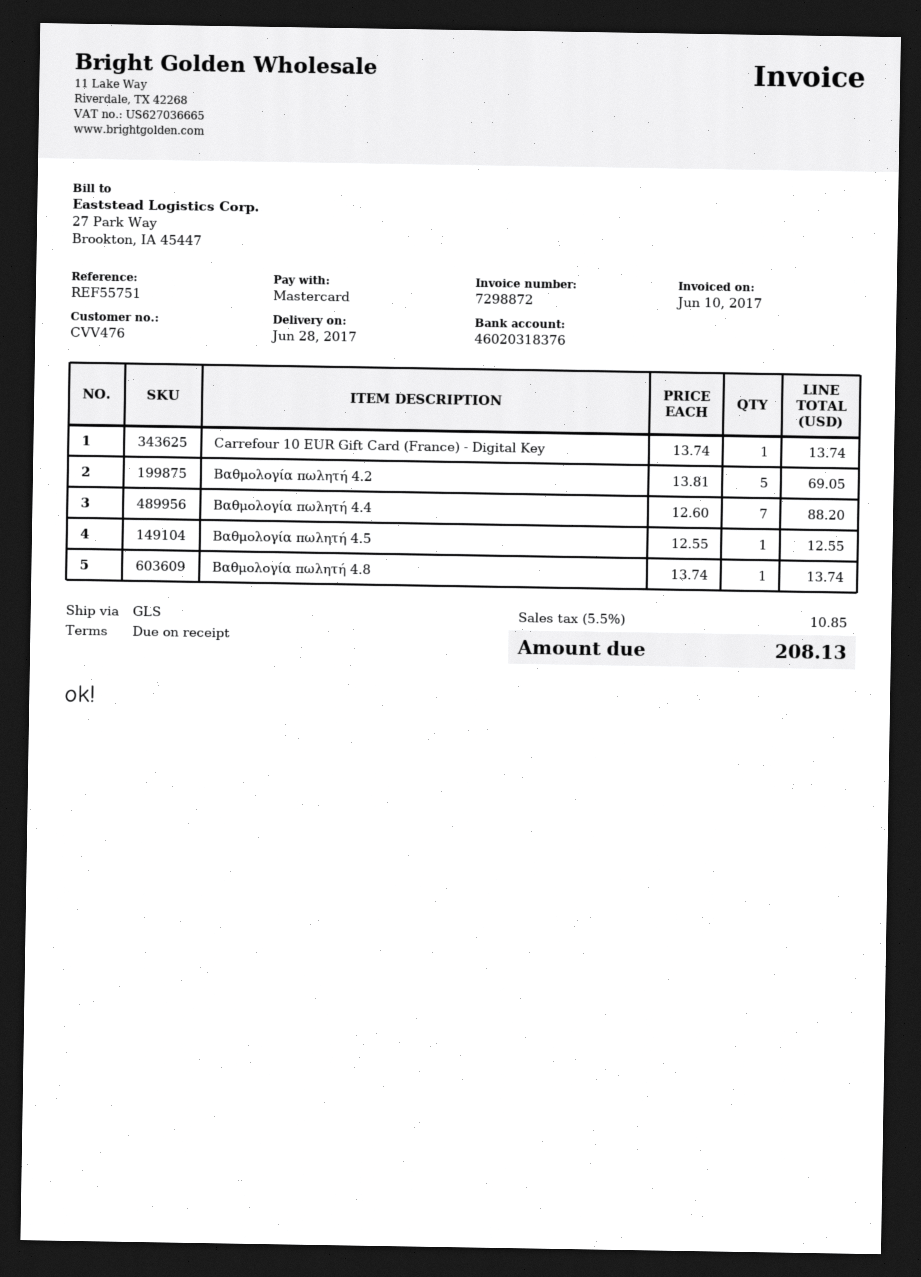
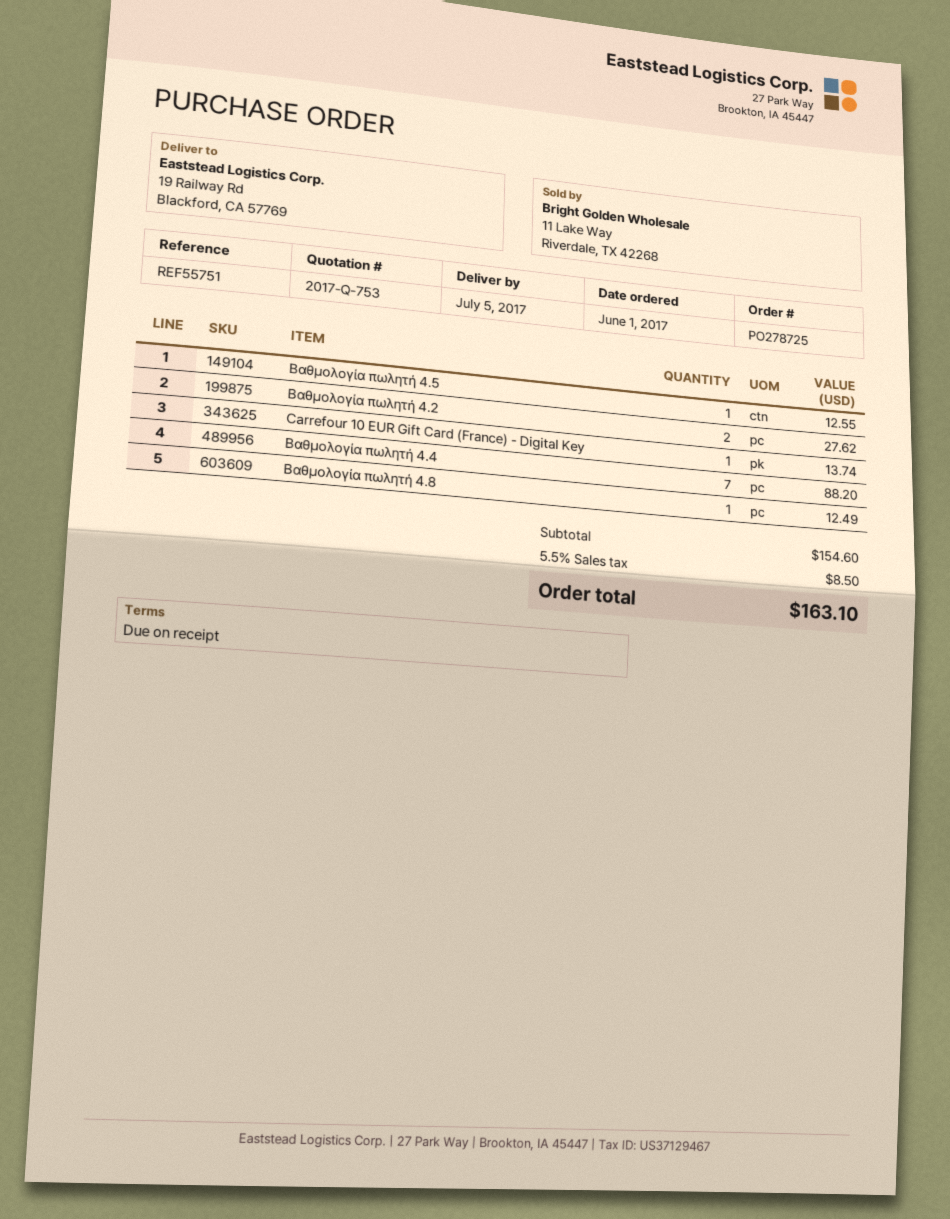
delivery date: 2017-06-28 -> 2017-07-05
Βαθμολογία πωλητή 4.2: 5 for 69.05 -> 2 for 27.62
Βαθμολογία πωλητή 4.8: 1 for 13.74 -> 1 for 12.49
tax: 5.5% = 10.85 -> 5.5% = 8.50
total: 208.13 -> 163.10

